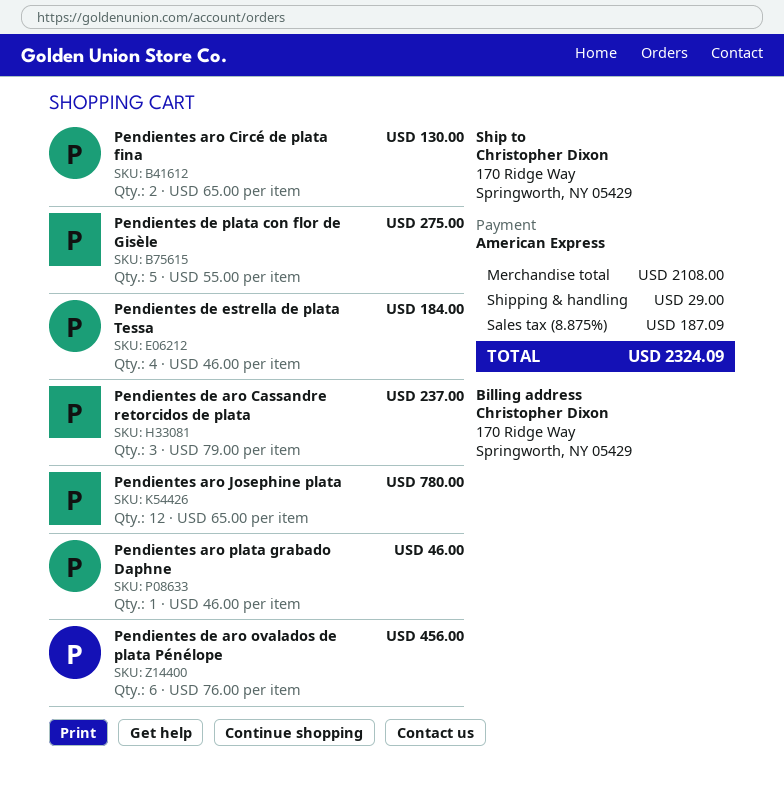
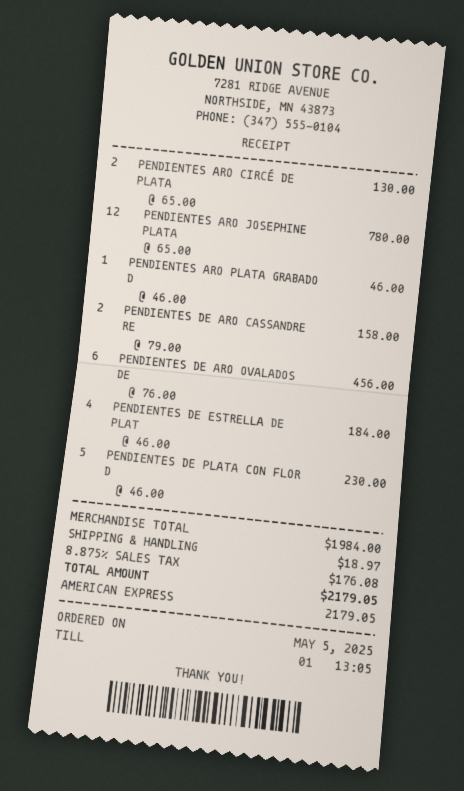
Pendientes de plata con flor de Gisèle: 5 x 55.00 = 275.00 -> 5 x 46.00 = 230.00
Pendientes de aro Cassandre retorcidos de plata: 3 x 79.00 = 237.00 -> 2 x 79.00 = 158.00
subtotal: 2108.00 -> 1984.00
shipping: 29.00 -> 18.97
tax: 8.875% = 187.09 -> 8.875% = 176.08
total: 2324.09 -> 2179.05

